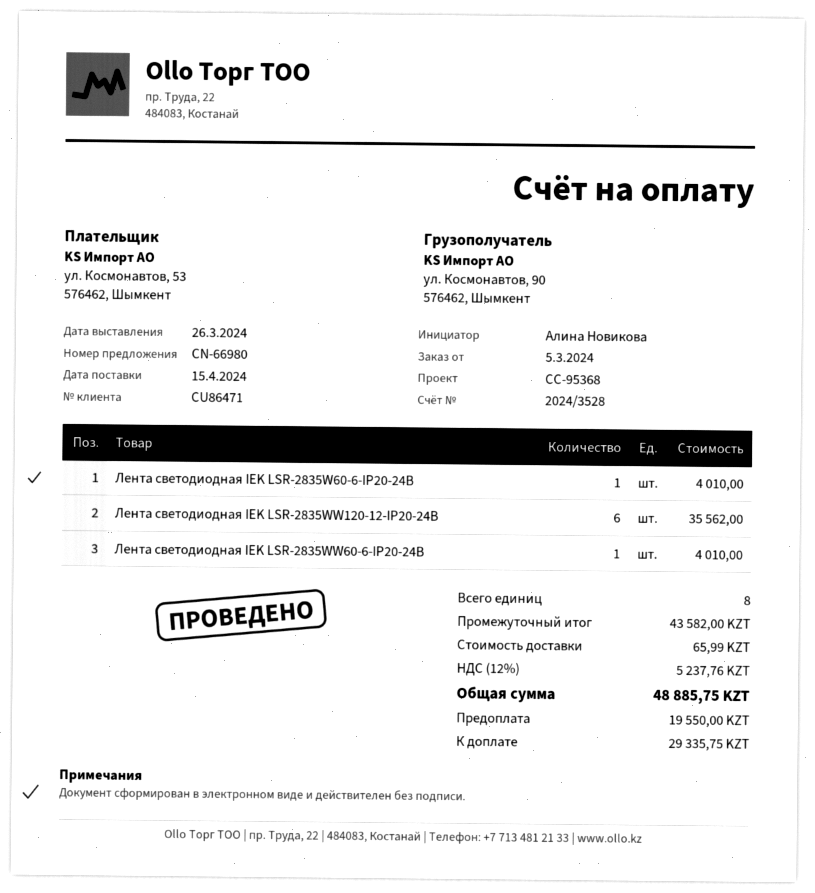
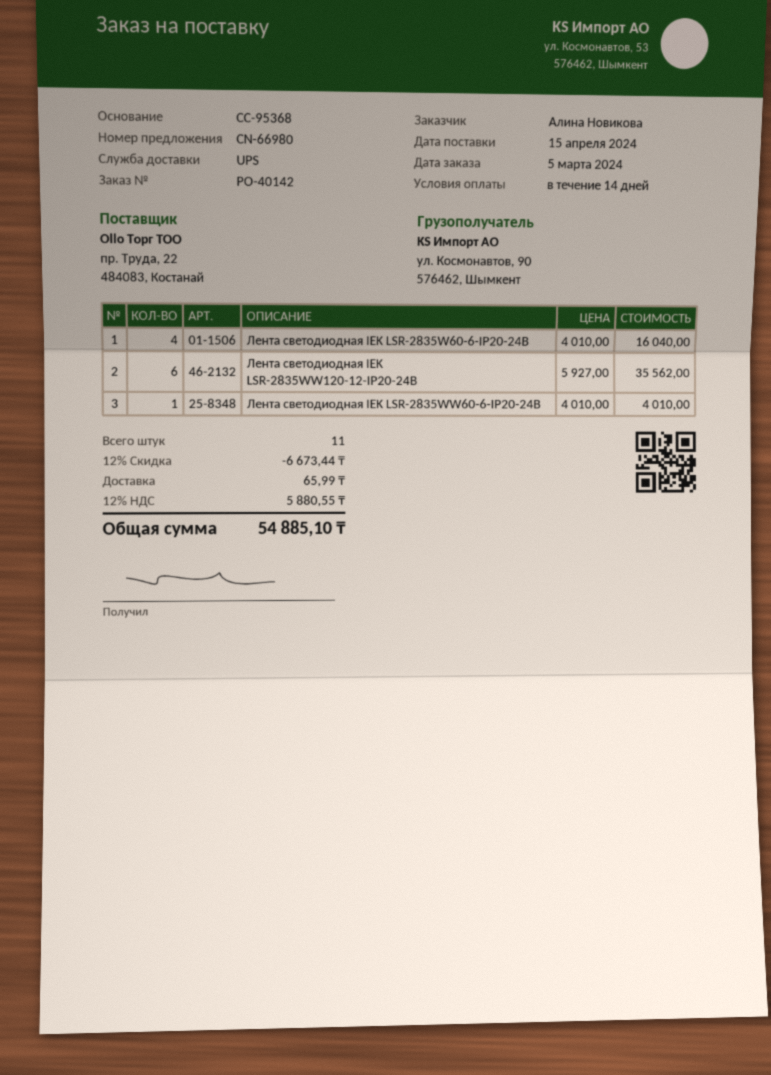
Лента светодиодная IEK LSR-2835W60-6-IP20-24В: 1 for 4010.00 -> 4 for 16040.00
total quantity: 8 -> 11
discount: none -> 12% = 6673.44
tax: 12% = 5237.76 -> 12% = 5880.55
total: 48885.75 -> 54885.10

